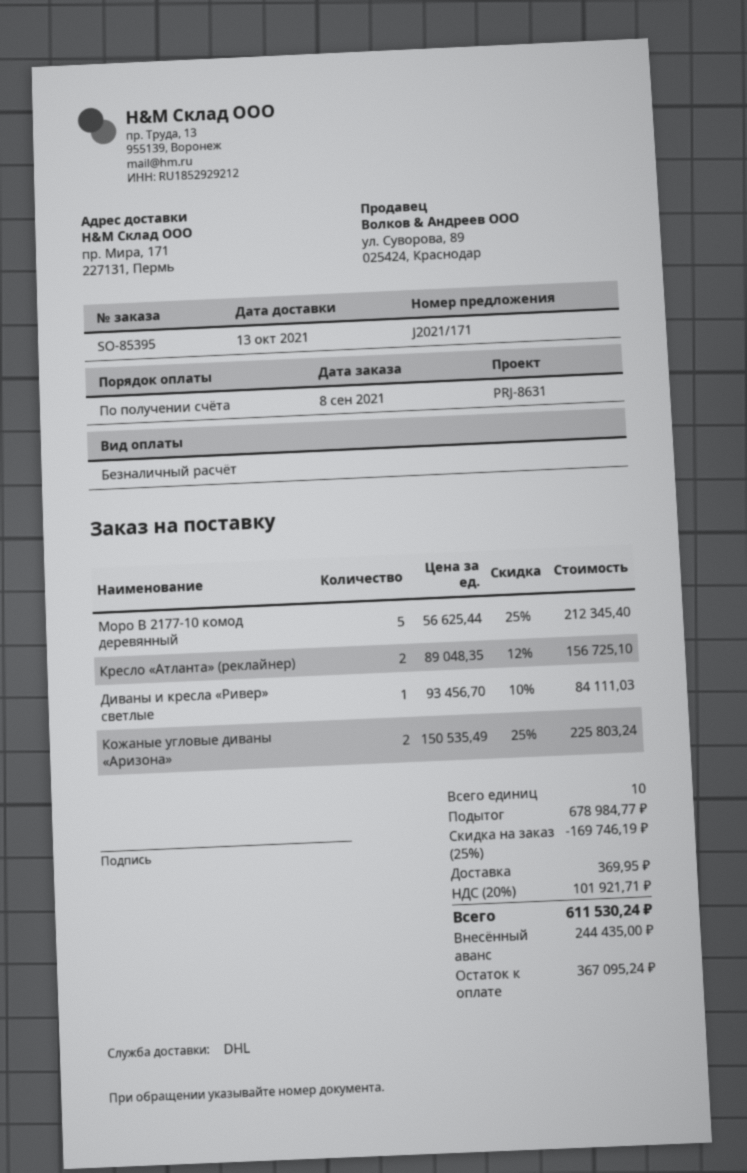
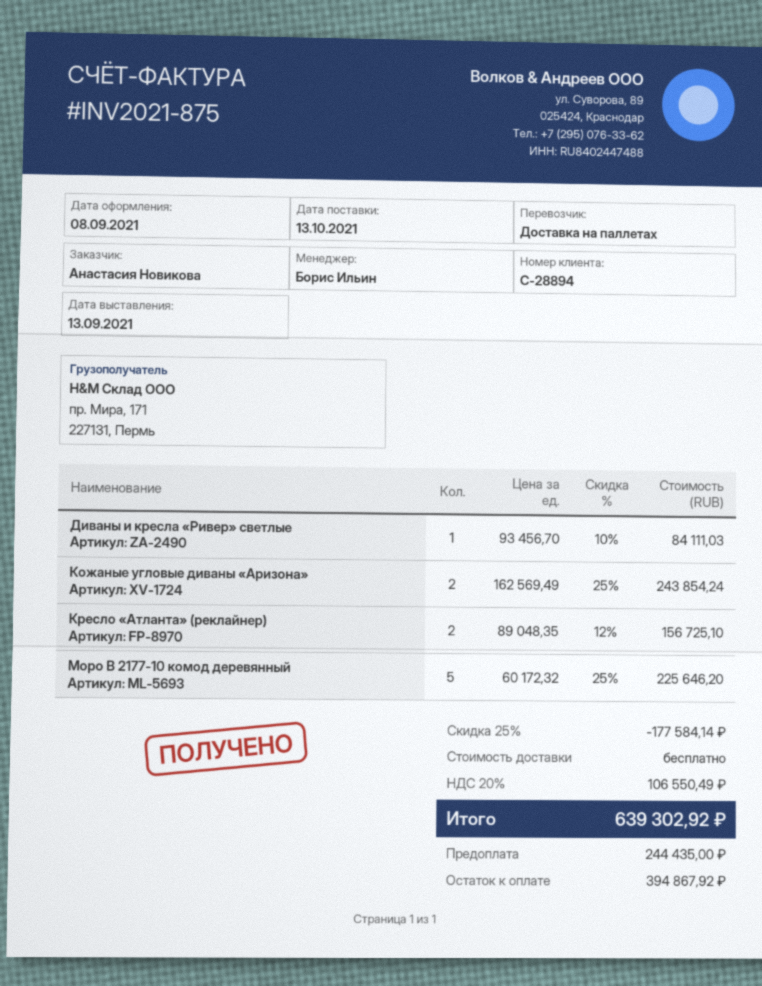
shipping method: DHL -> pallet freight
Моро В 2177-10 комод деревянный: 5 x 56625.44 - 25% = 212345.40 -> 5 x 60172.32 - 25% = 225646.20
Кожаные угловые диваны «Аризона»: 2 x 150535.49 - 25% = 225803.24 -> 2 x 162569.49 - 25% = 243854.24
discount: 25% = 169746.19 -> 25% = 177584.14
shipping: 369.95 -> 0.00
tax: 20% = 101921.71 -> 20% = 106550.49
total: 611530.24 -> 639302.92
balance: 367095.24 -> 394867.92

